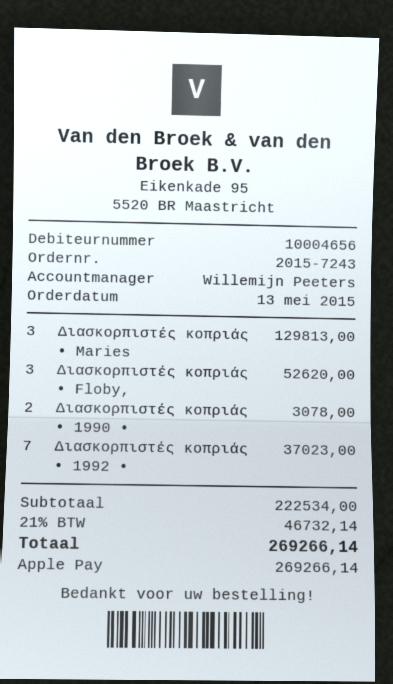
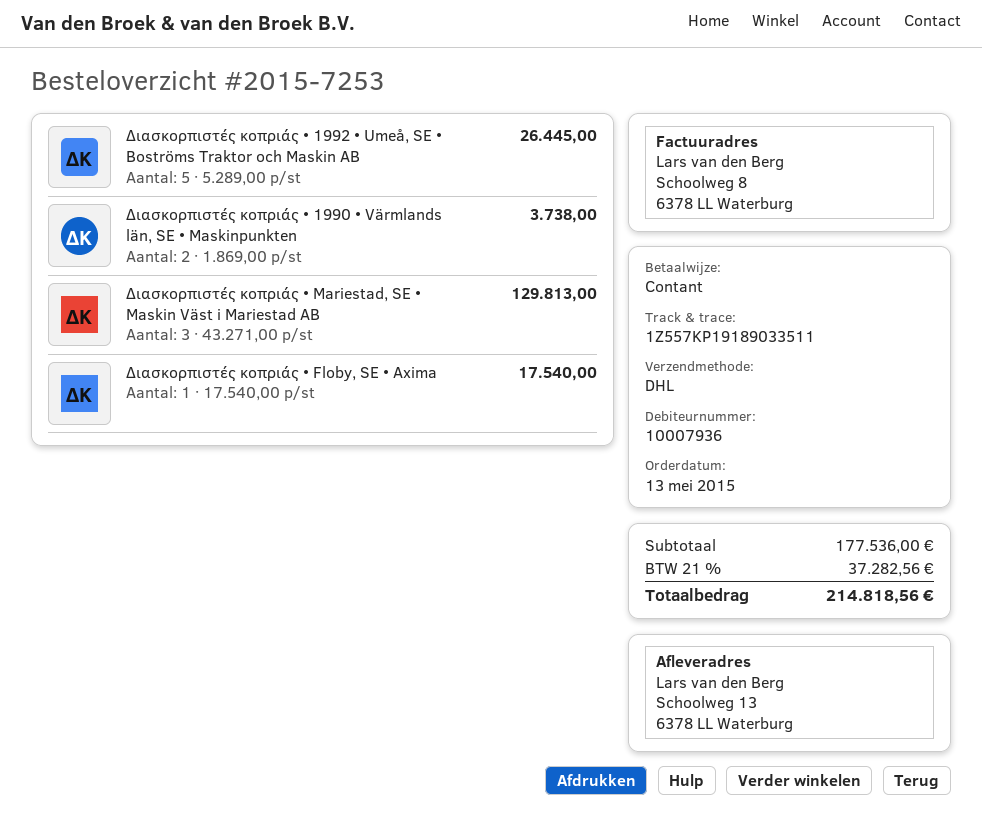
order number: 2015-7243 -> 2015-7253
customer number: 10004656 -> 10007936
payment method: Apple Pay -> cash
Διασκορπιστές κοπριάς • Floby,: 3 for 52620.00 -> 1 for 17540.00
Διασκορπιστές κοπριάς • 1990 •: 2 for 3078.00 -> 2 for 3738.00
Διασκορπιστές κοπριάς • 1992 •: 7 for 37023.00 -> 5 for 26445.00
subtotal: 222534.00 -> 177536.00
tax: 21% = 46732.14 -> 21% = 37282.56
total: 269266.14 -> 214818.56

